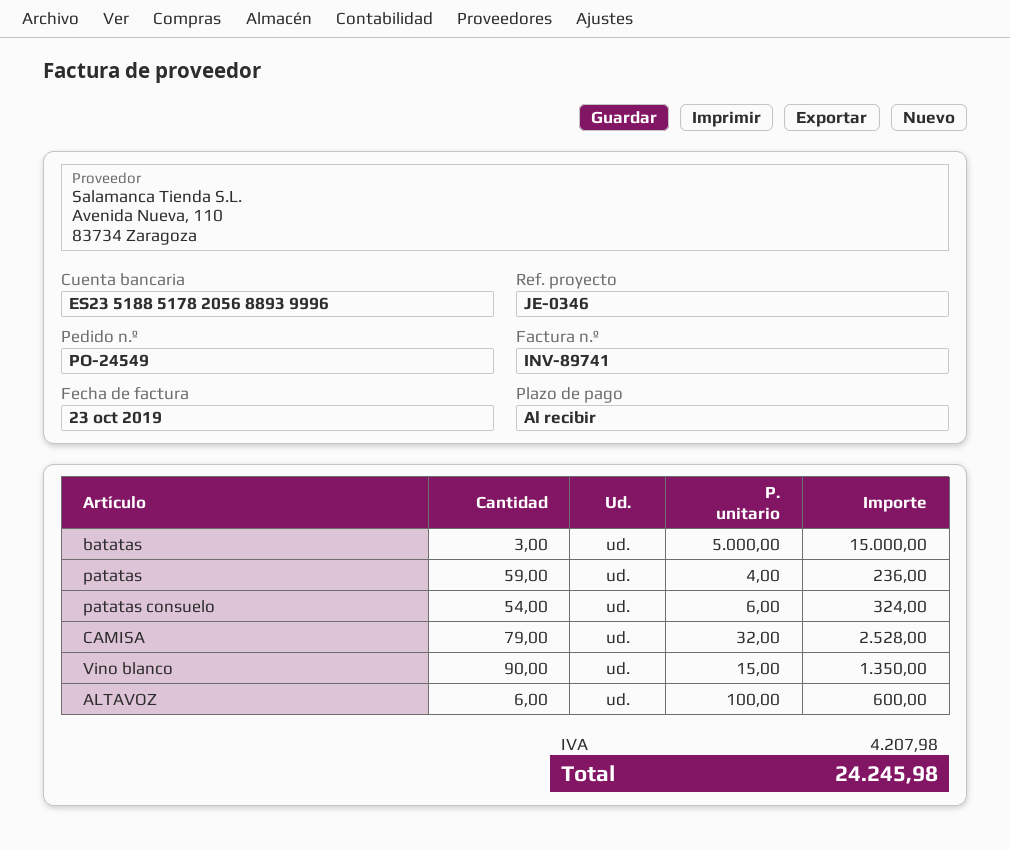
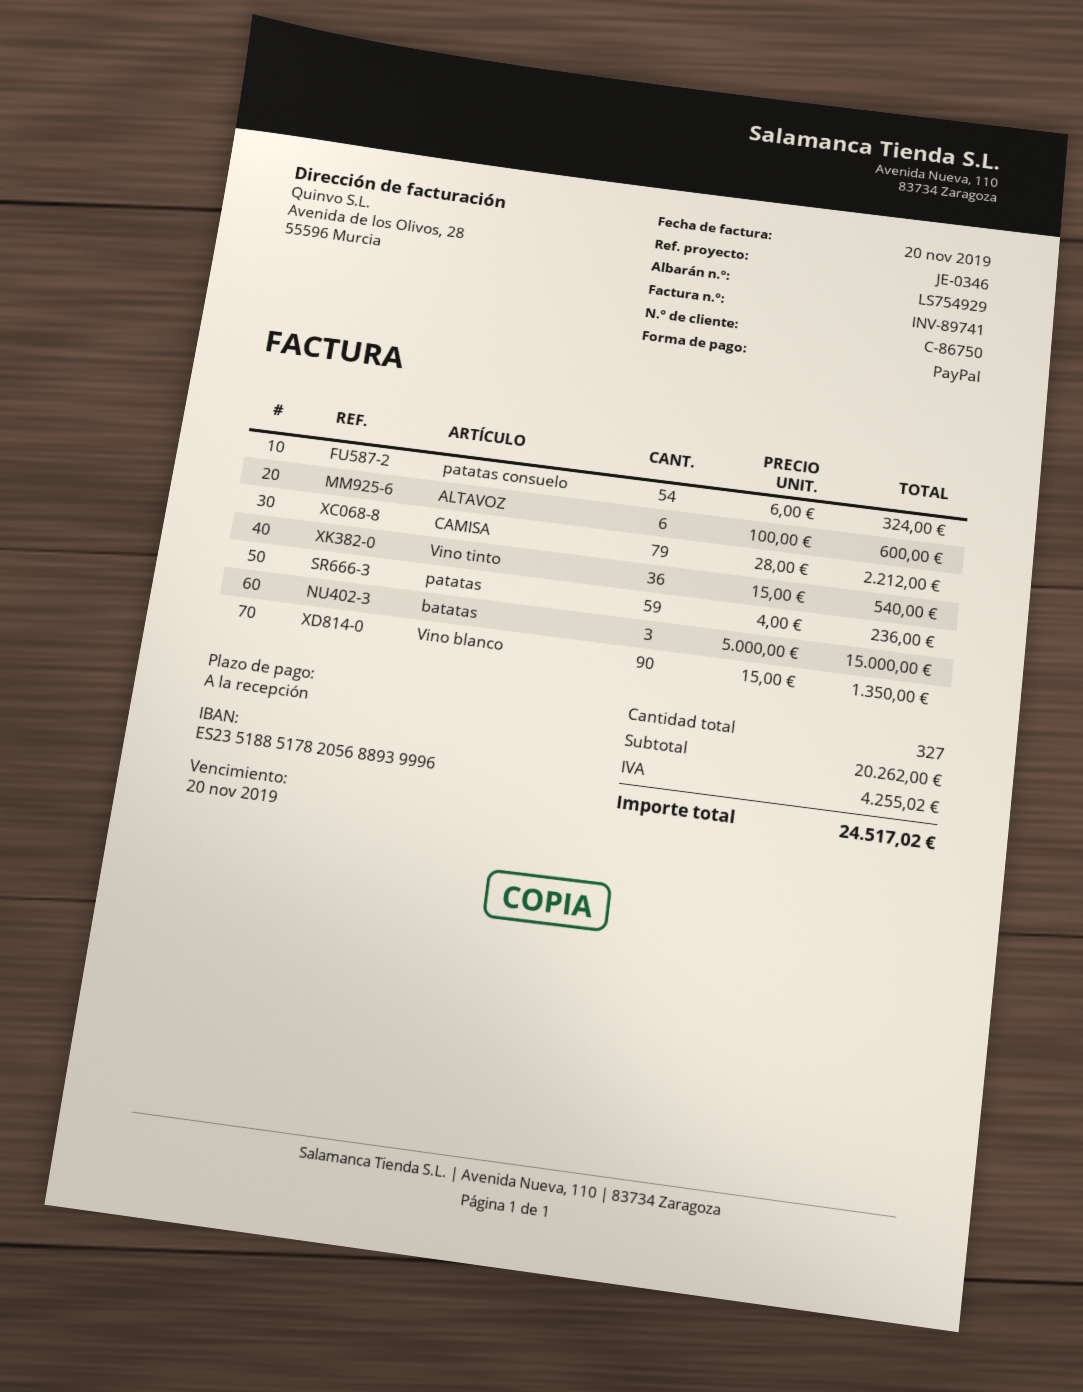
invoice date: 2019-10-23 -> 2019-11-20
CAMISA: 79 x 32.00 = 2528.00 -> 79 x 28.00 = 2212.00
Vino tinto: none -> 36 x 15.00 = 540.00
tax: 4207.98 -> 4255.02
total: 24245.98 -> 24517.02

